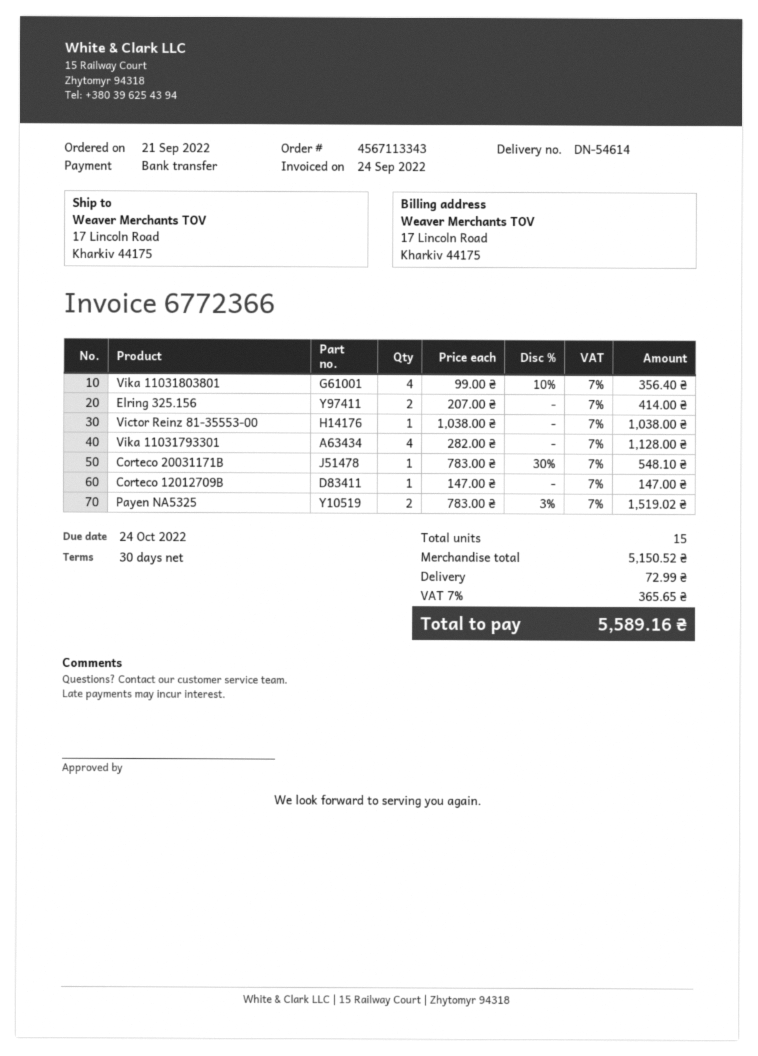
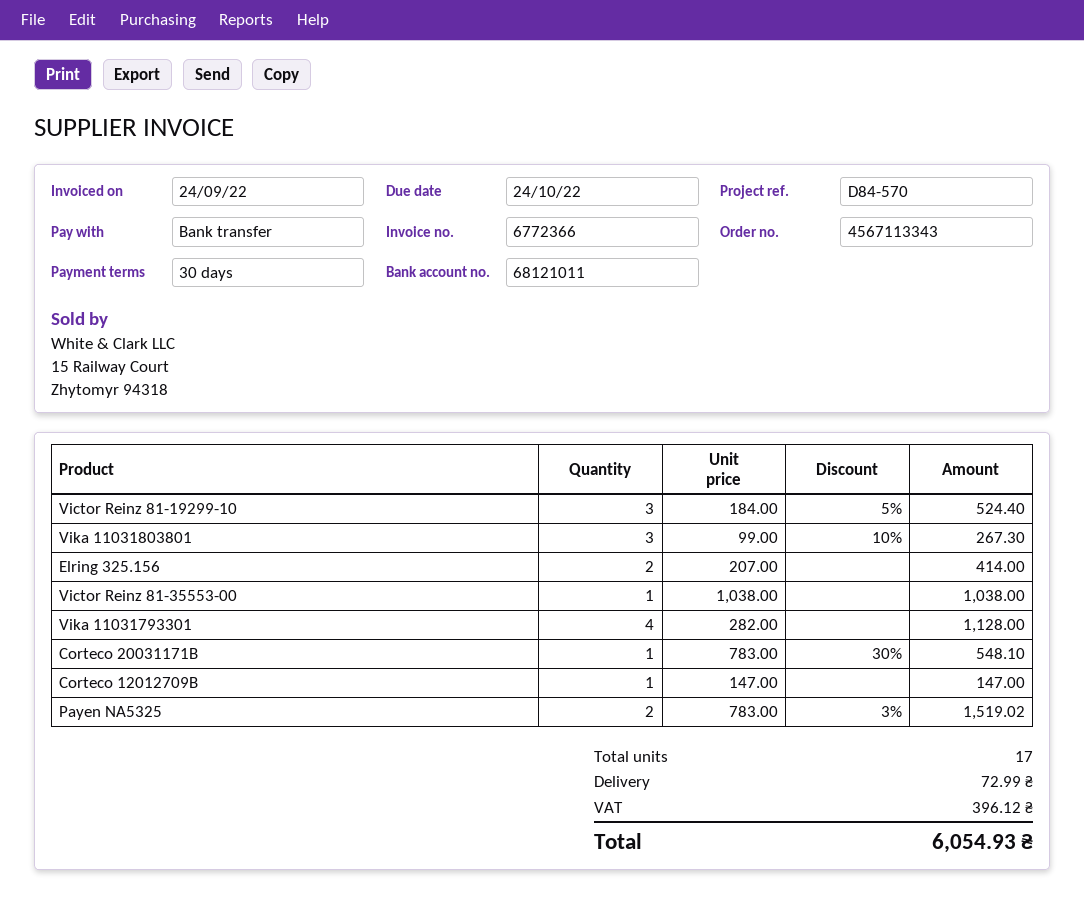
Vika 11031803801: 4 x 99.00 - 10% = 356.40 -> 3 x 99.00 - 10% = 267.30
Victor Reinz 81-19299-10: none -> 3 x 184.00 - 5% = 524.40
total quantity: 15 -> 17
tax: 365.65 -> 396.12
total: 5589.16 -> 6054.93

